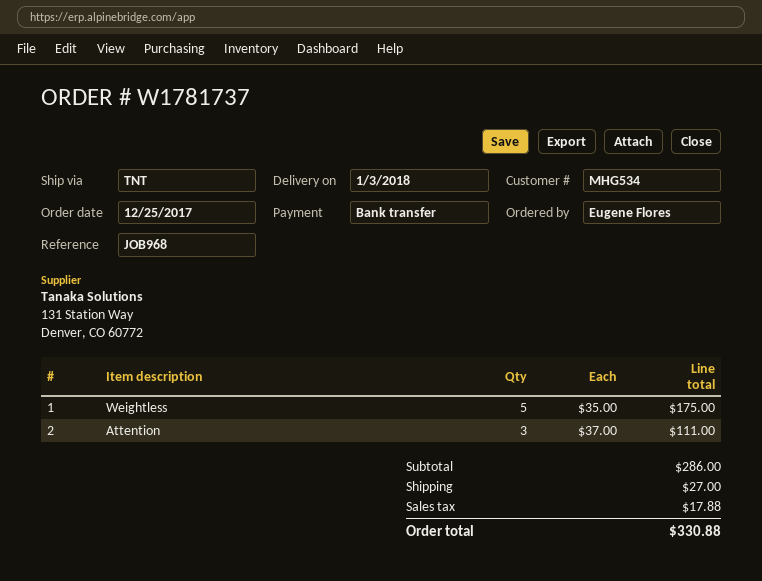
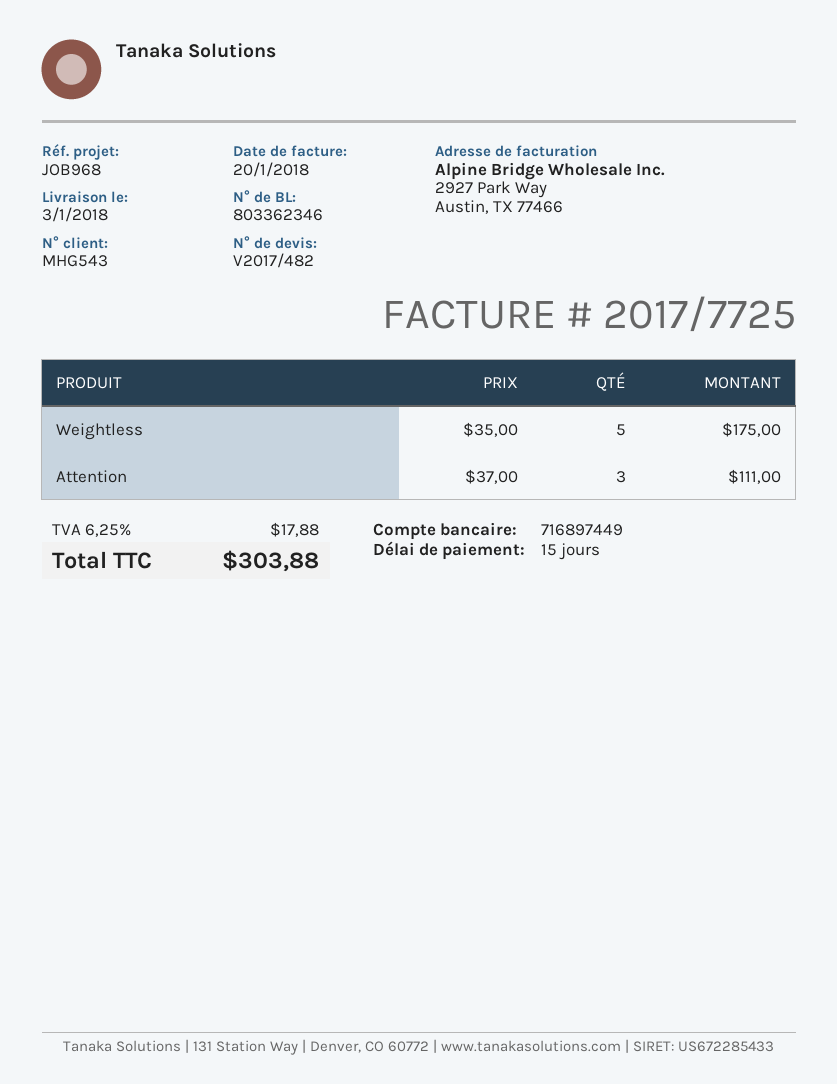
customer number: MHG534 -> MHG543
shipping: 27.00 -> none
total: 330.88 -> 303.88

